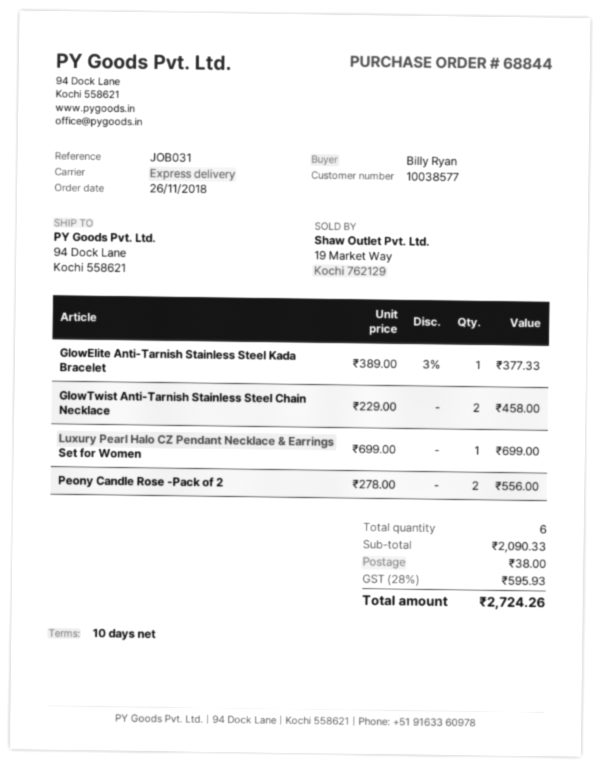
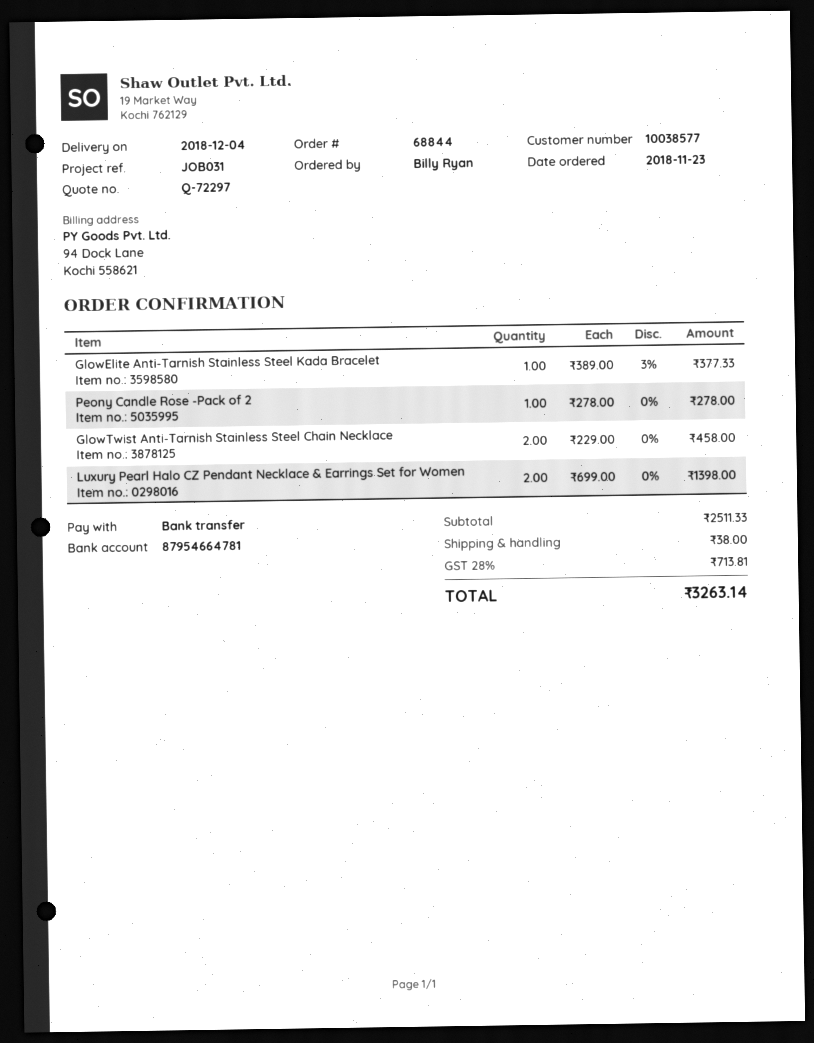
order date: 2018-11-26 -> 2018-11-23
Luxury Pearl Halo CZ Pendant Necklace & Earrings Set for Women: 1 x 699.00 = 699.00 -> 2 x 699.00 = 1398.00
Peony Candle Rose -Pack of 2: 2 x 278.00 = 556.00 -> 1 x 278.00 = 278.00
subtotal: 2090.33 -> 2511.33
tax: 28% = 595.93 -> 28% = 713.81
total: 2724.26 -> 3263.14

